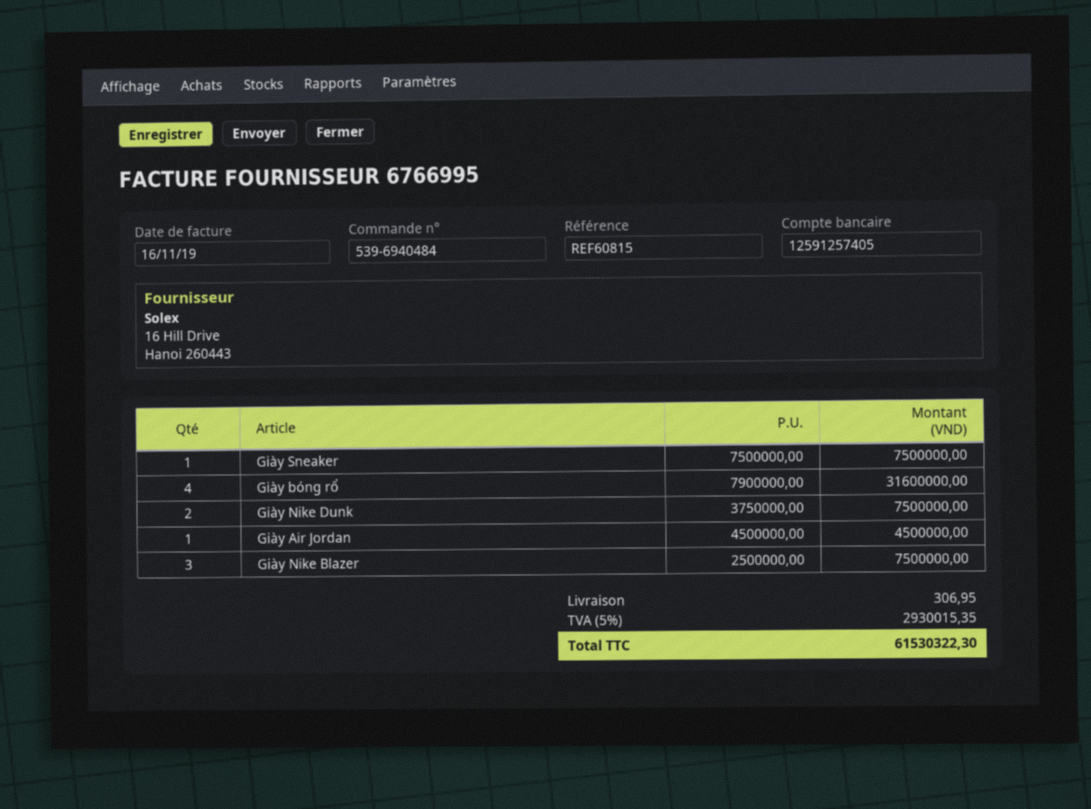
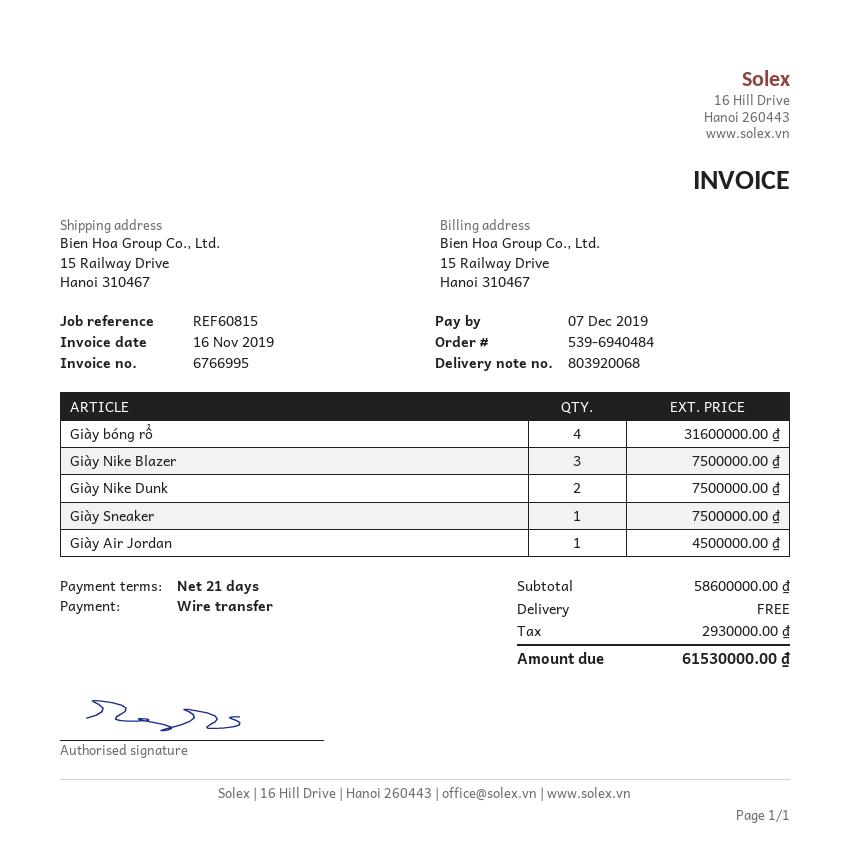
shipping: 306.95 -> 0.00
tax: 2930015.35 -> 2930000.00
total: 61530322.30 -> 61530000.00

